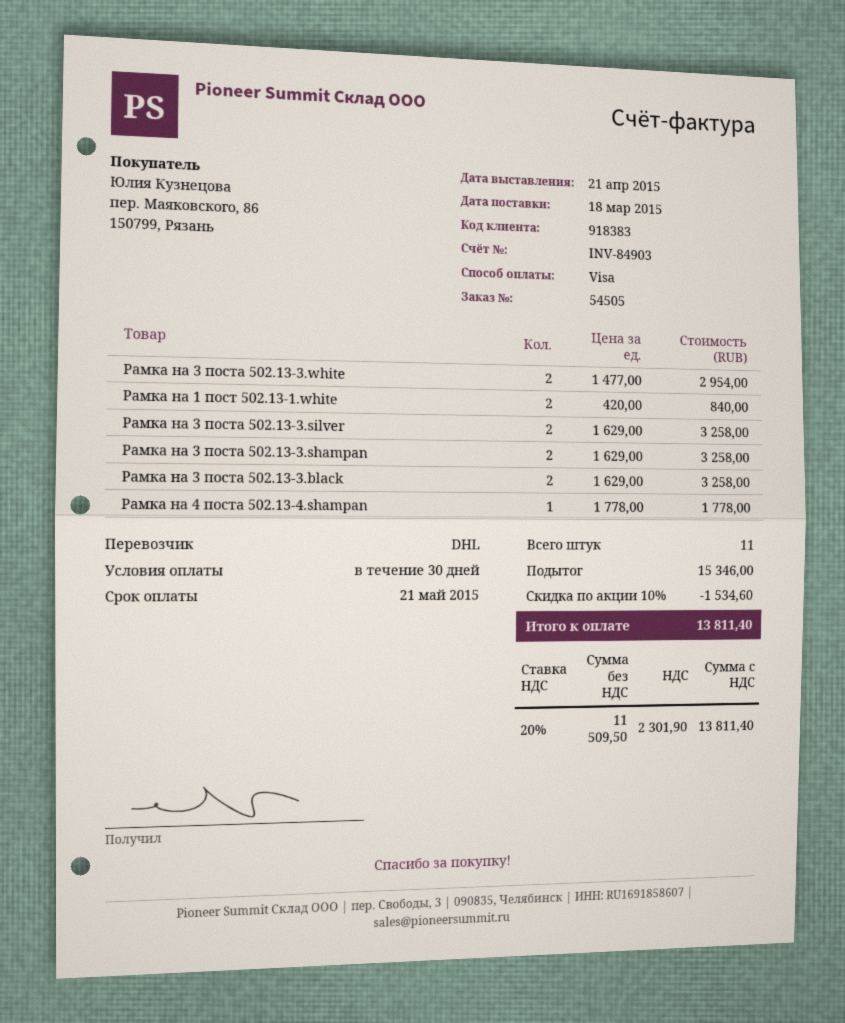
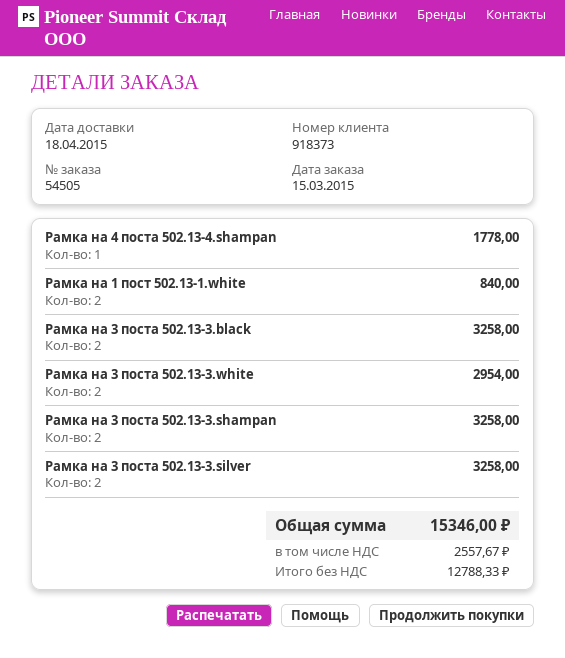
delivery date: 2015-03-18 -> 2015-04-18
customer number: 918383 -> 918373
discount: 10% = 1534.60 -> none
net: 11509.50 -> 12788.33
tax: 2301.90 -> 2557.67
total: 13811.40 -> 15346.00

